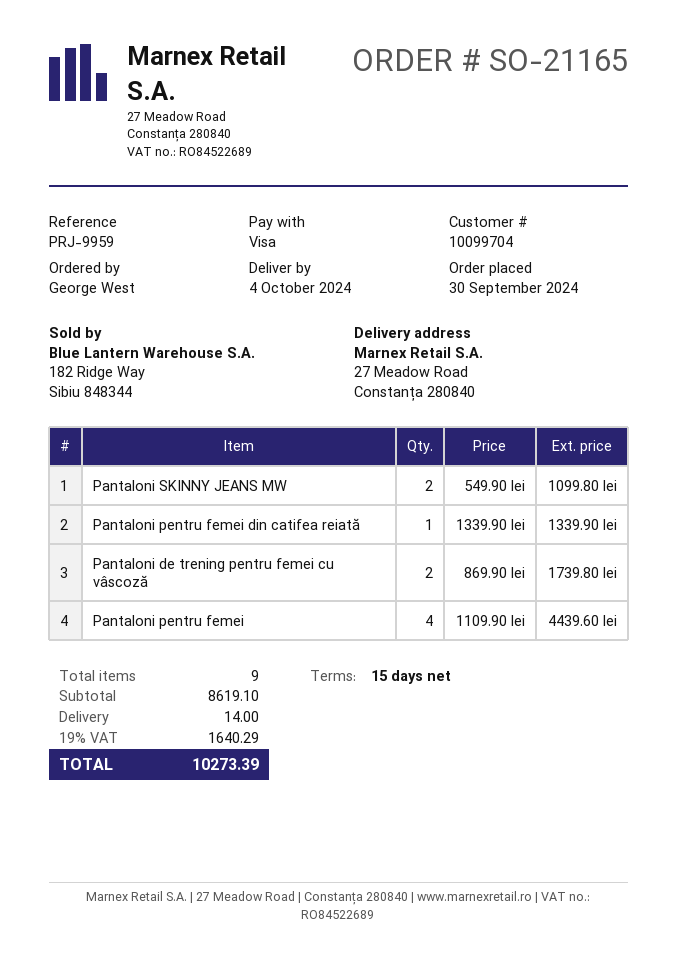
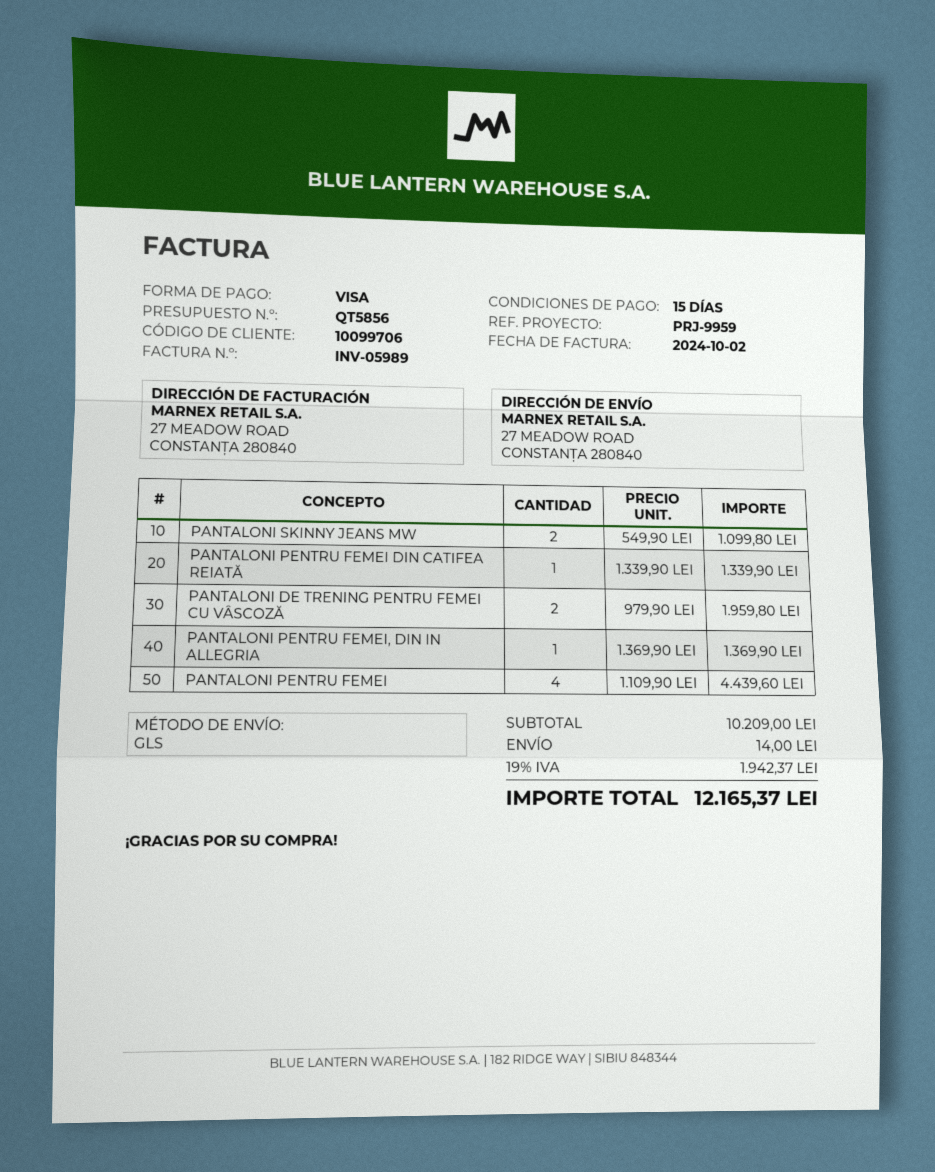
customer number: 10099704 -> 10099706
Pantaloni de trening pentru femei cu vâscoză: 2 x 869.90 = 1739.80 -> 2 x 979.90 = 1959.80
PANTALONI PENTRU FEMEI, DIN IN ALLEGRIA: none -> 1 x 1369.90 = 1369.90
subtotal: 8619.10 -> 10209.00
tax: 19% = 1640.29 -> 19% = 1942.37
total: 10273.39 -> 12165.37

